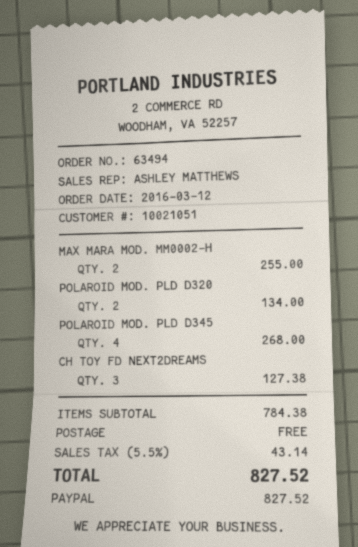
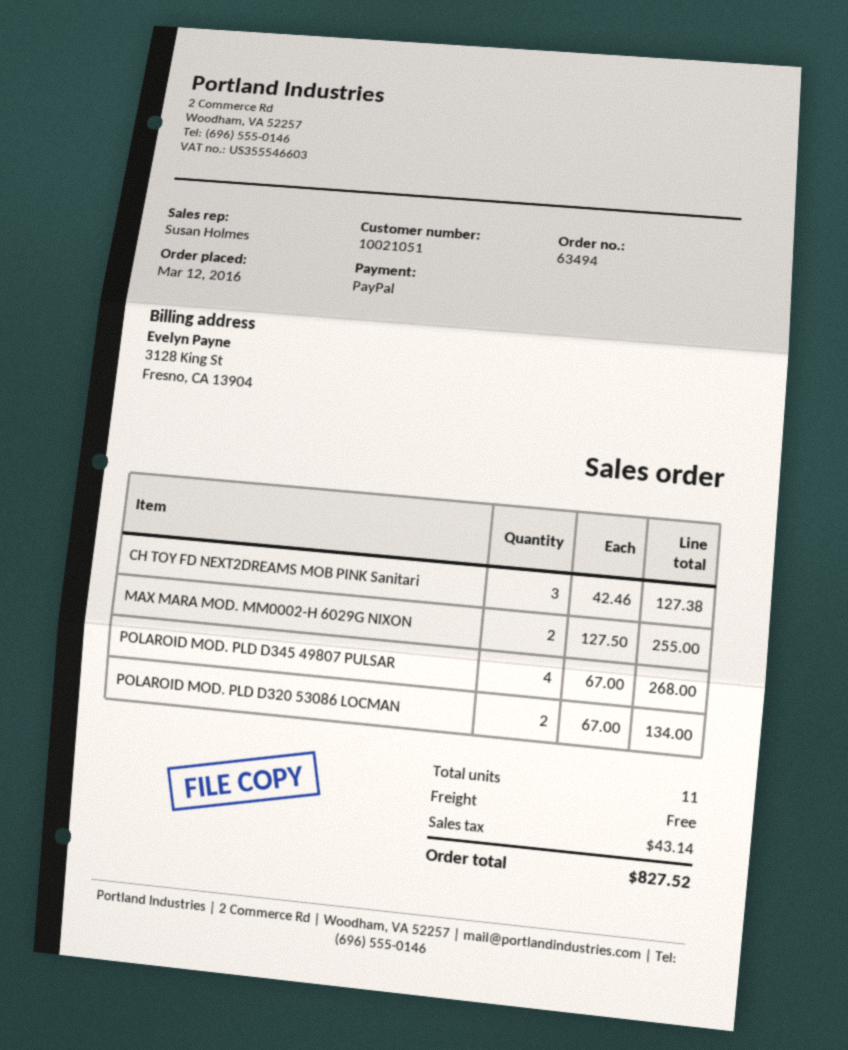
sales rep: ASHLEY MATTHEWS -> Susan Holmes

